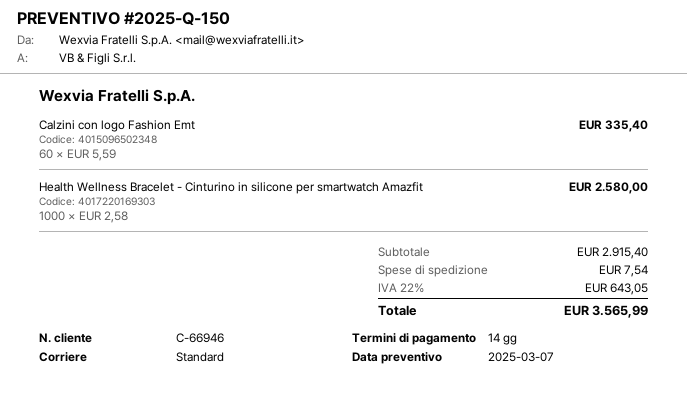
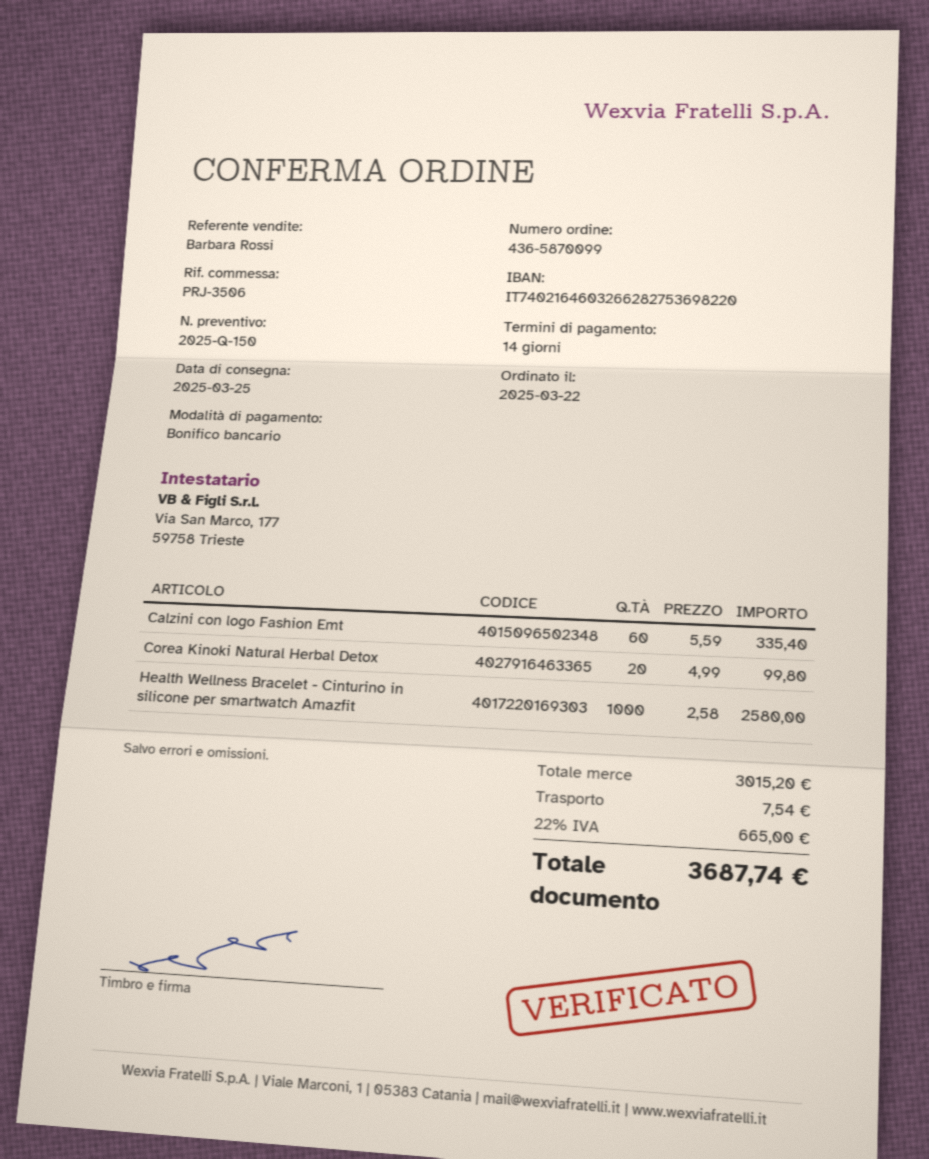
Corea Kinoki Natural Herbal Detox: none -> 20 x 4.99 = 99.80
subtotal: 2915.40 -> 3015.20
tax: 22% = 643.05 -> 22% = 665.00
total: 3565.99 -> 3687.74

